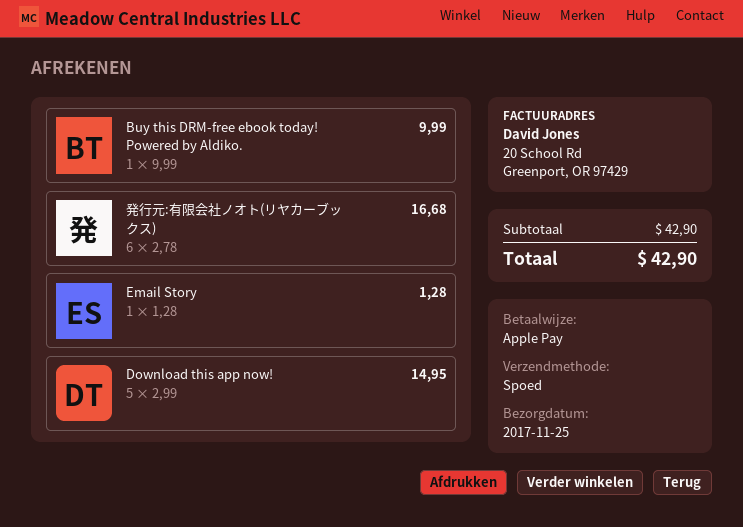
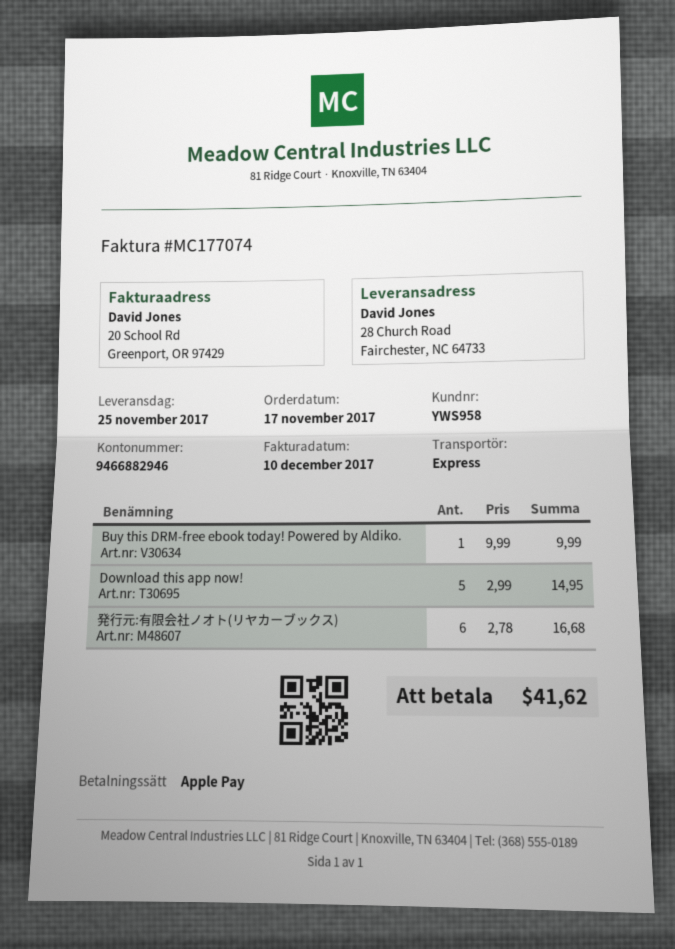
Email Story: 1 x 1.28 = 1.28 -> none
total: 42.90 -> 41.62

